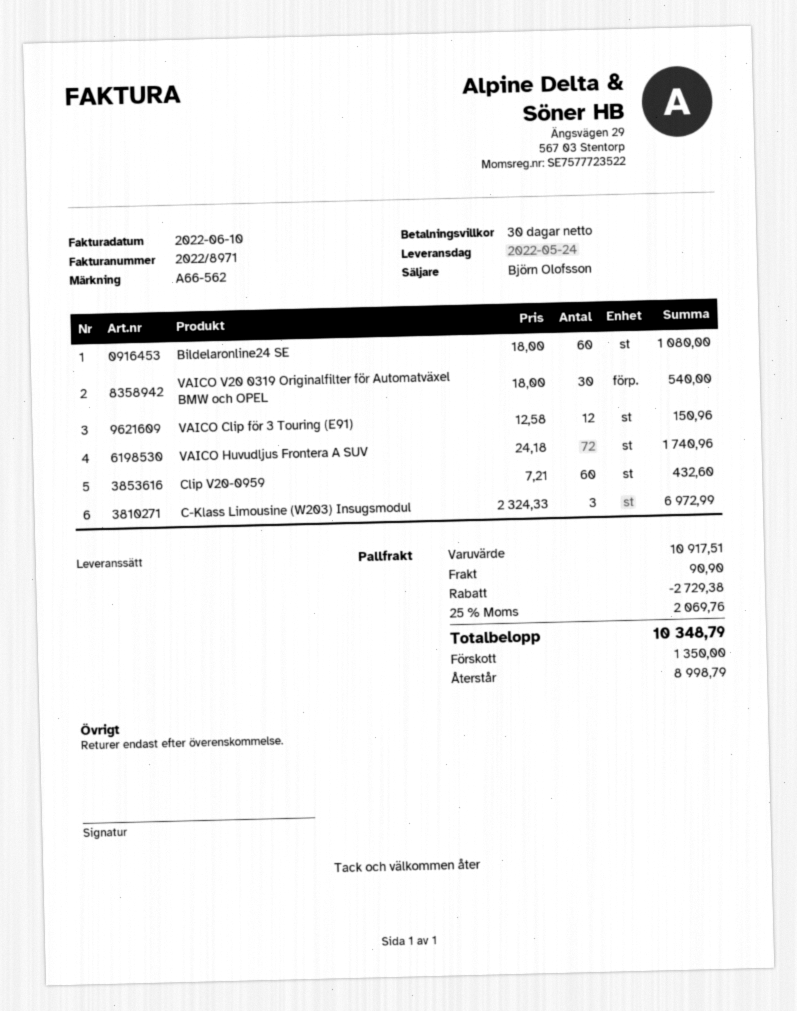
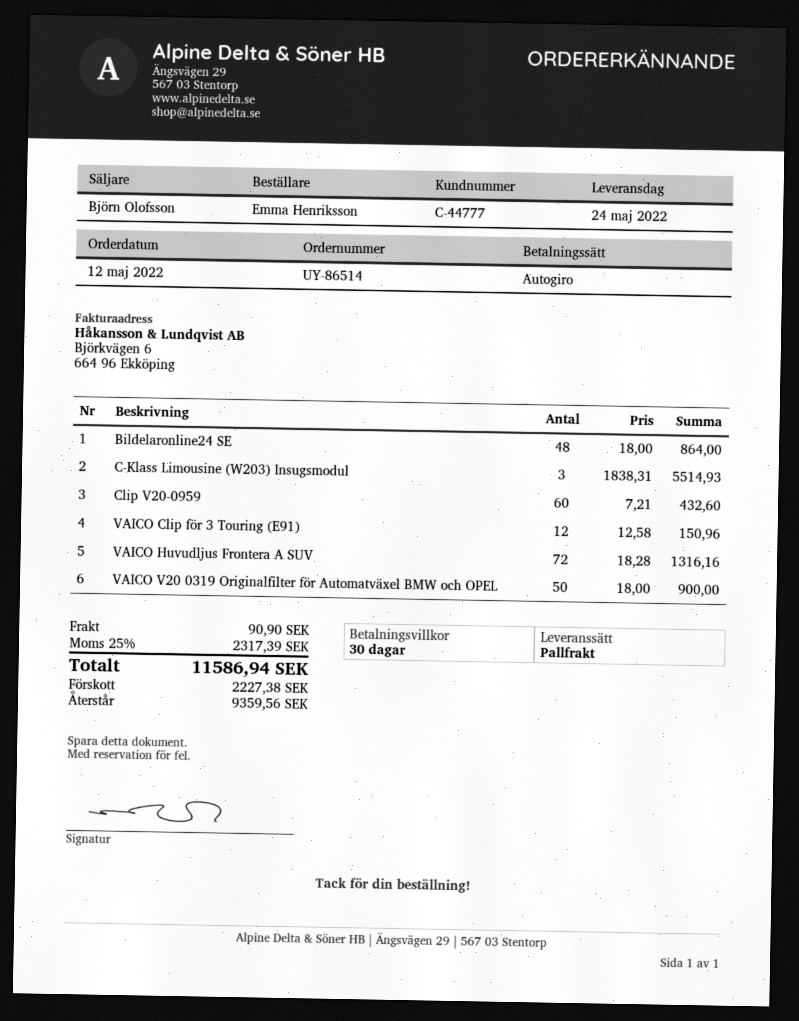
Bildelaronline24 SE: 60 x 18.00 = 1080.00 -> 48 x 18.00 = 864.00
VAICO V20 0319 Originalfilter för Automatväxel BMW och OPEL: 30 x 18.00 = 540.00 -> 50 x 18.00 = 900.00
VAICO Huvudljus Frontera A SUV: 72 x 24.18 = 1740.96 -> 72 x 18.28 = 1316.16
C-Klass Limousine (W203) Insugsmodul: 3 x 2324.33 = 6972.99 -> 3 x 1838.31 = 5514.93
discount: 2729.38 -> none
tax: 25% = 2069.76 -> 25% = 2317.39
total: 10348.79 -> 11586.94
deposit: 1350.00 -> 2227.38
balance: 8998.79 -> 9359.56

